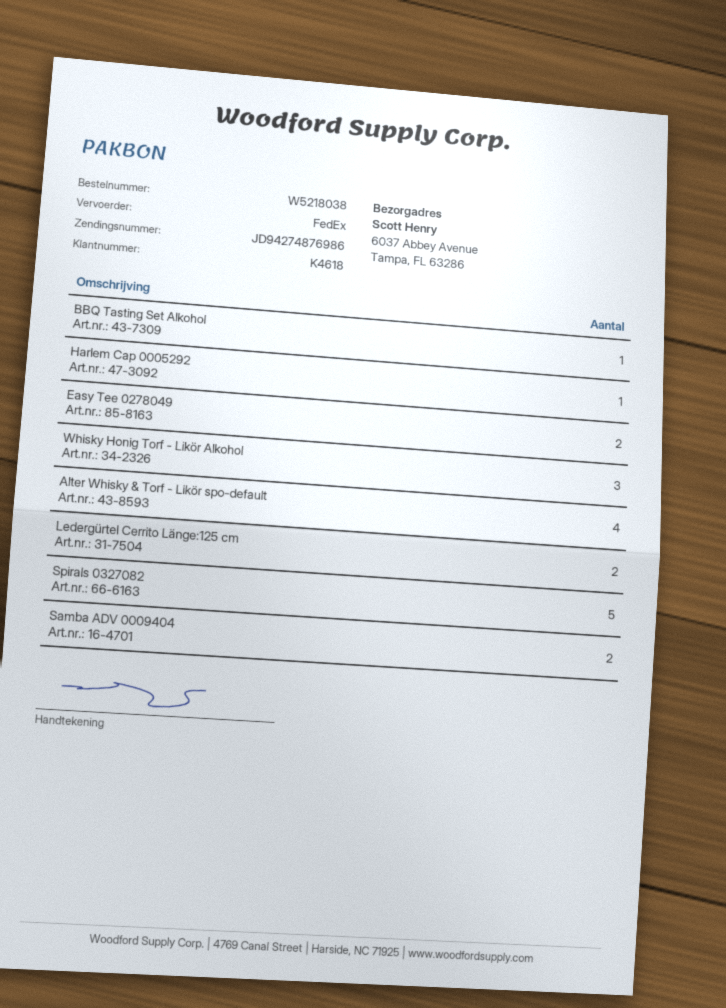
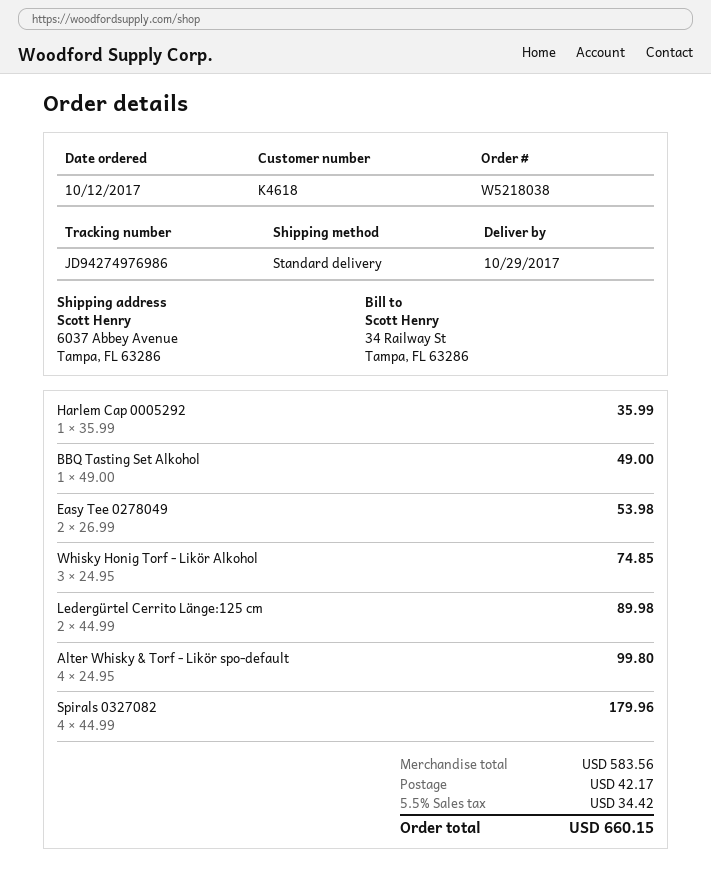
shipping method: FedEx -> standard
tracking number: JD94274876986 -> JD94274976986
Spirals 0327082: 5 -> 4
Samba ADV 0009404: 2 -> none

